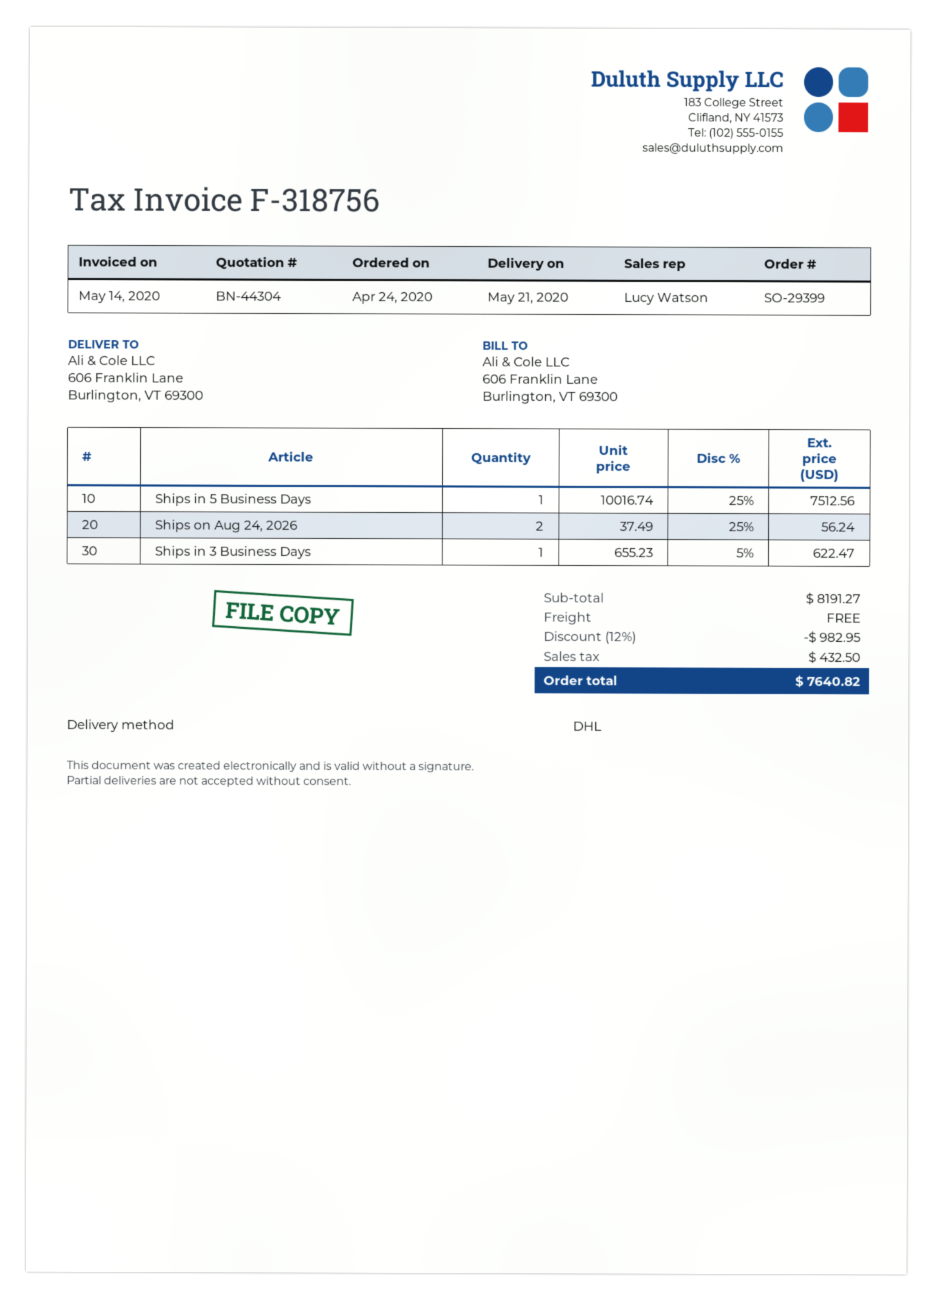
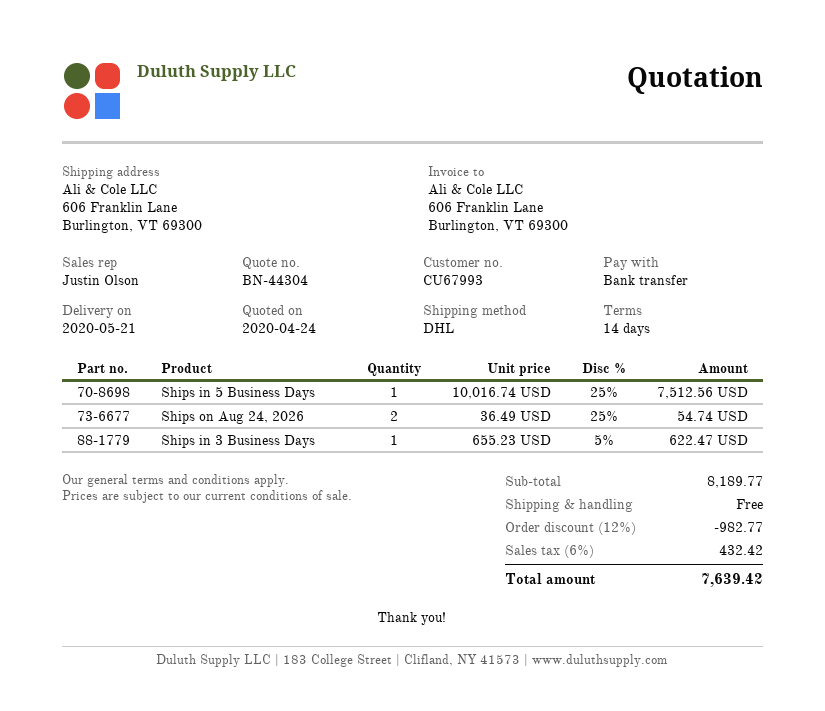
sales rep: Lucy Watson -> Justin Olson
Ships on Aug 24, 2026: 2 x 37.49 - 25% = 56.24 -> 2 x 36.49 - 25% = 54.74
subtotal: 8191.27 -> 8189.77
discount: 12% = 982.95 -> 12% = 982.77
tax: 432.50 -> 432.42
total: 7640.82 -> 7639.42

